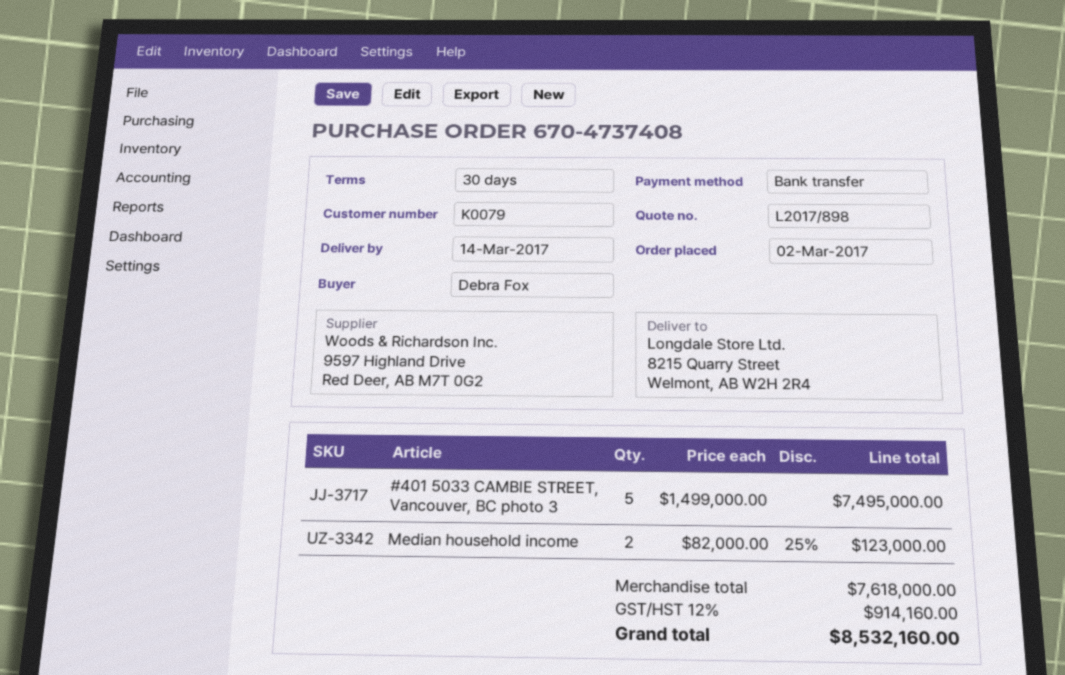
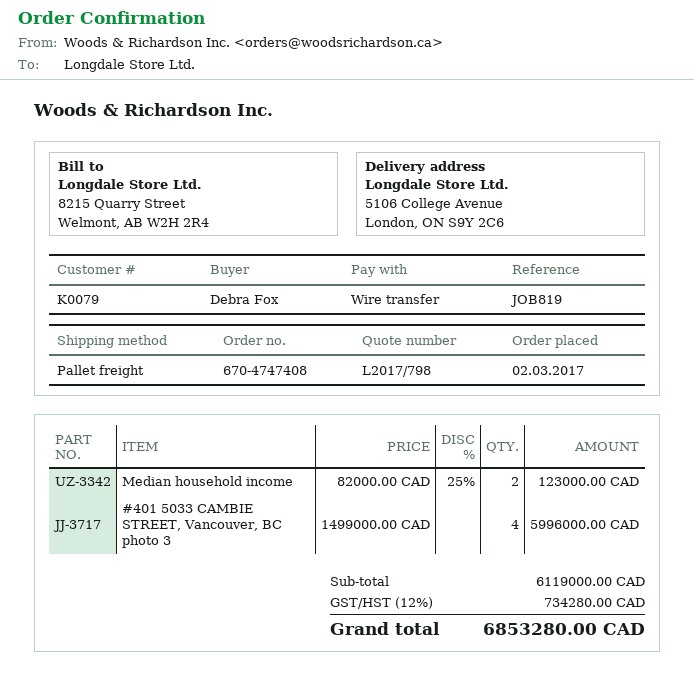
quote number: L2017/898 -> L2017/798
order number: 670-4737408 -> 670-4747408
ship to: 8215 Quarry Street, Welmont, AB W2H 2R4 -> 5106 College Avenue, London, ON S9Y 2C6
#401 5033 CAMBIE STREET, Vancouver, BC photo 3: 5 x 1499000.00 = 7495000.00 -> 4 x 1499000.00 = 5996000.00
subtotal: 7618000.00 -> 6119000.00
tax: 12% = 914160.00 -> 12% = 734280.00
total: 8532160.00 -> 6853280.00

